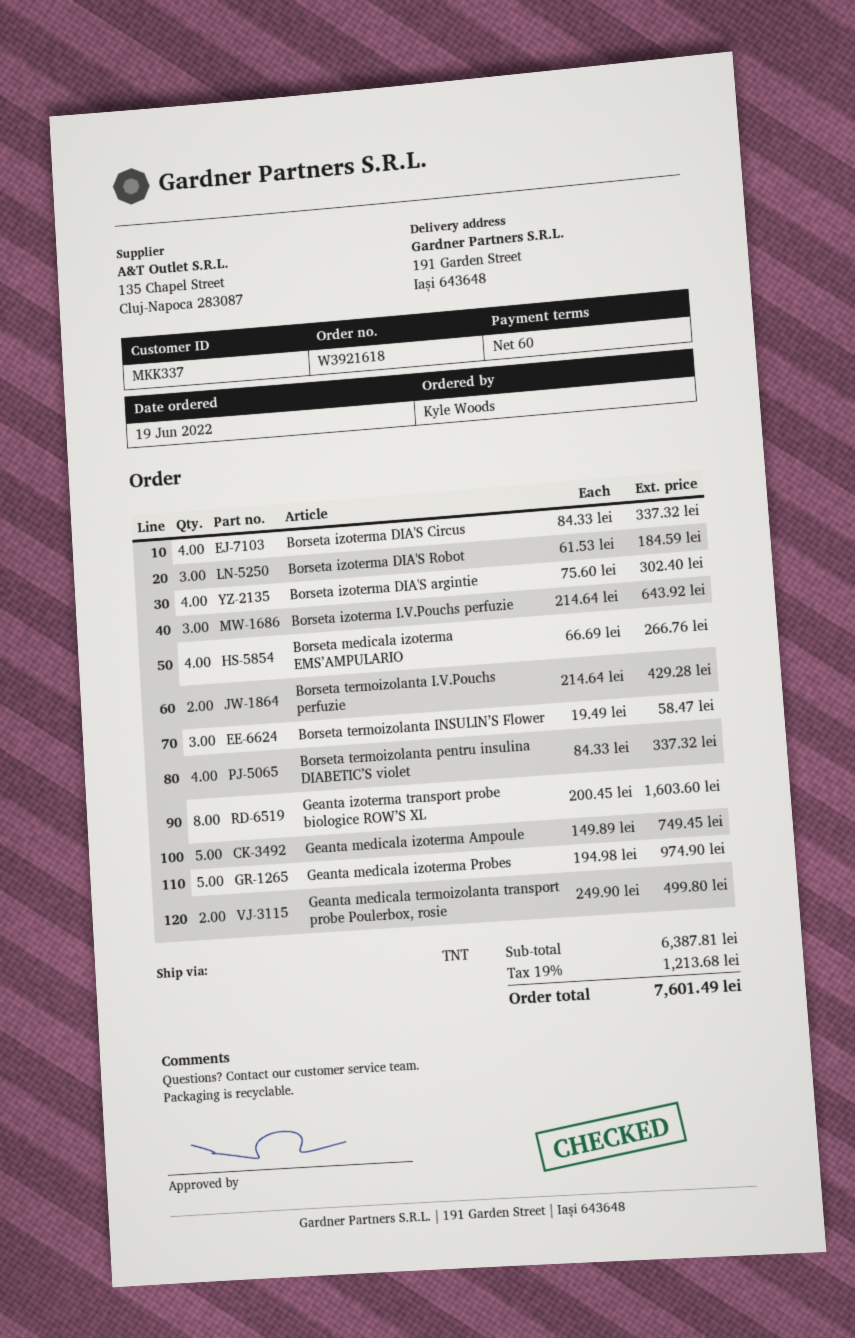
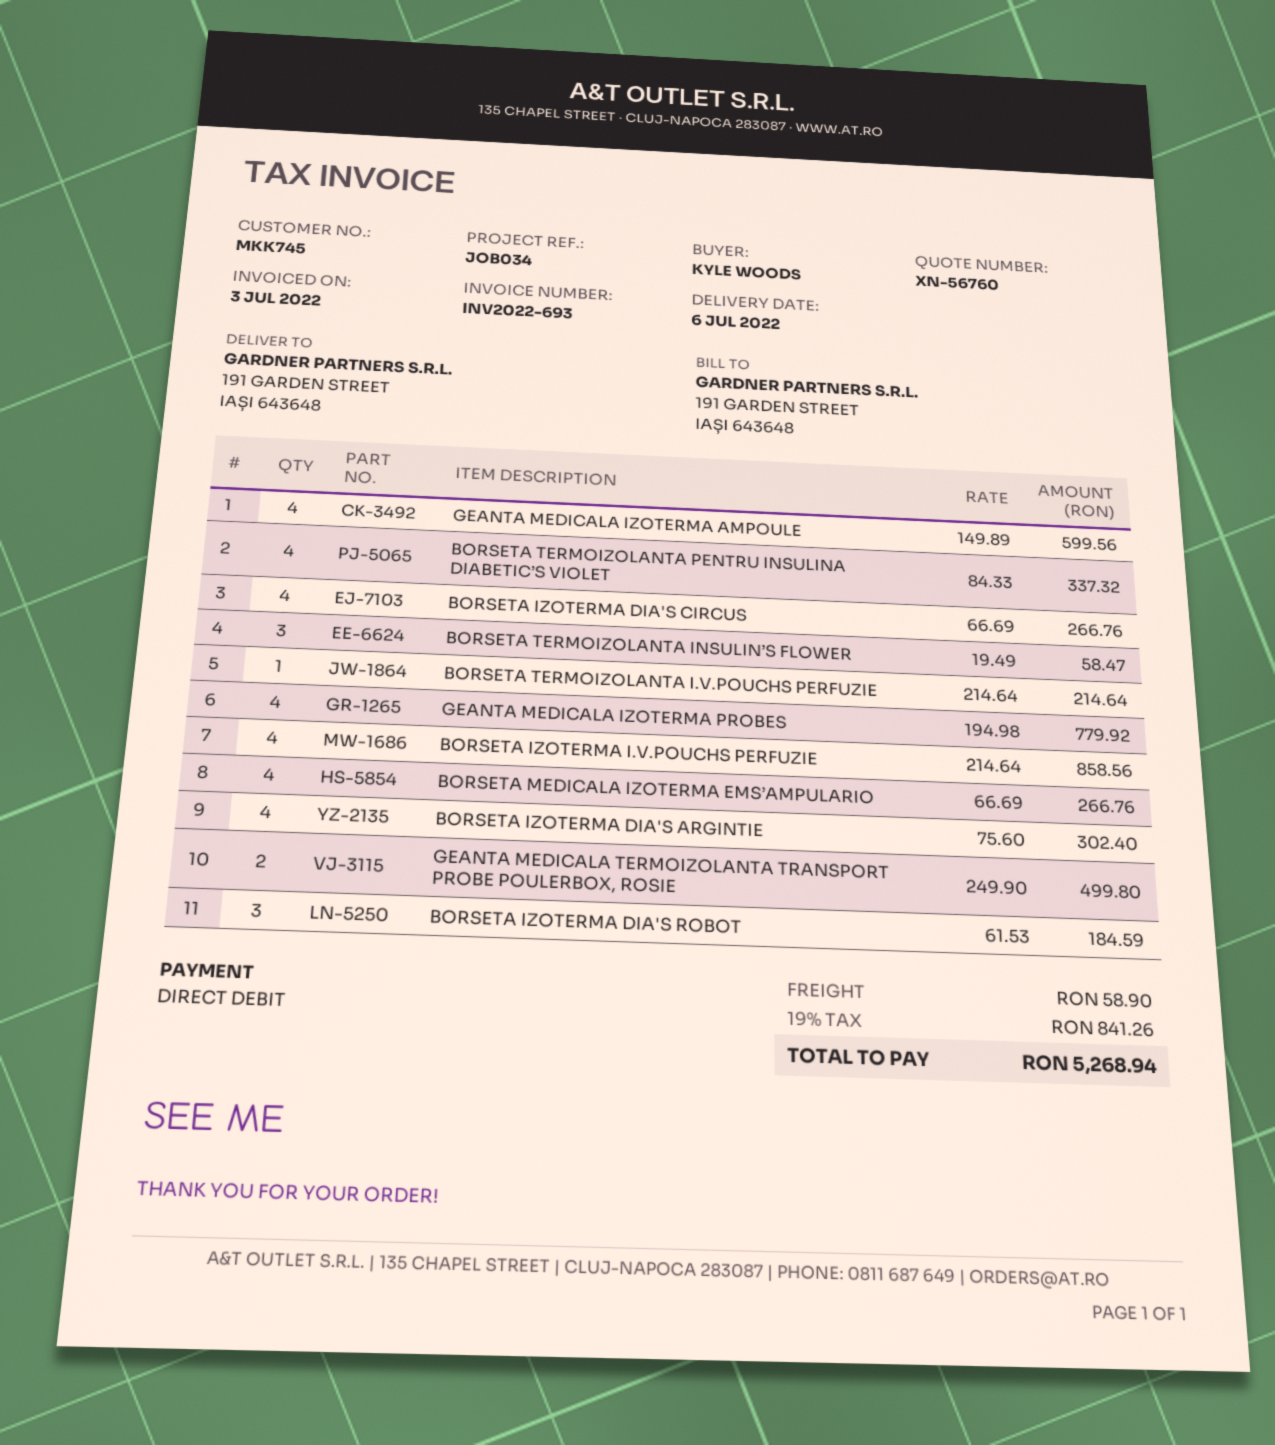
customer number: MKK337 -> MKK745
Borseta izoterma DIA'S Circus: 4 x 84.33 = 337.32 -> 4 x 66.69 = 266.76
Borseta izoterma I.V.Pouchs perfuzie: 3 x 214.64 = 643.92 -> 4 x 214.64 = 858.56
Borseta termoizolanta I.V.Pouchs perfuzie: 2 x 214.64 = 429.28 -> 1 x 214.64 = 214.64
Geanta izoterma transport probe biologice ROW’S XL: 8 x 200.45 = 1603.60 -> none
Geanta medicala izoterma Ampoule: 5 x 149.89 = 749.45 -> 4 x 149.89 = 599.56
Geanta medicala izoterma Probes: 5 x 194.98 = 974.90 -> 4 x 194.98 = 779.92
shipping: none -> 58.90
tax: 19% = 1213.68 -> 19% = 841.26
total: 7601.49 -> 5268.94

